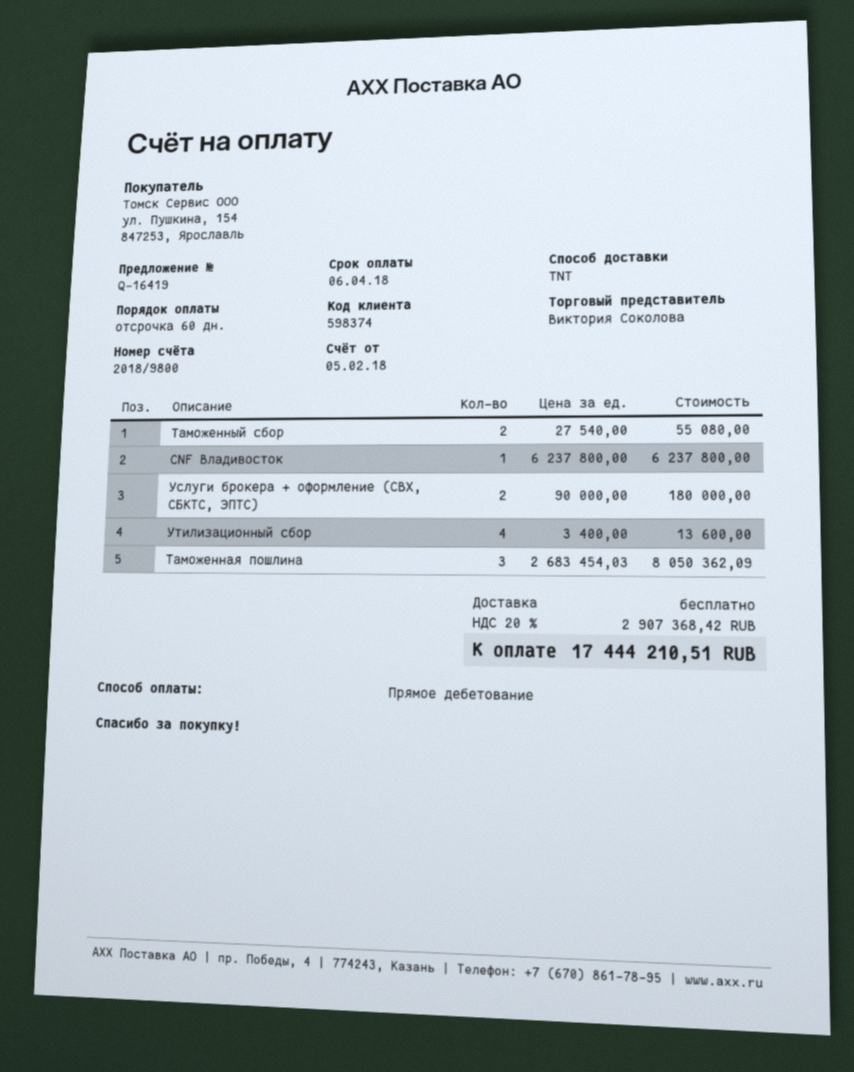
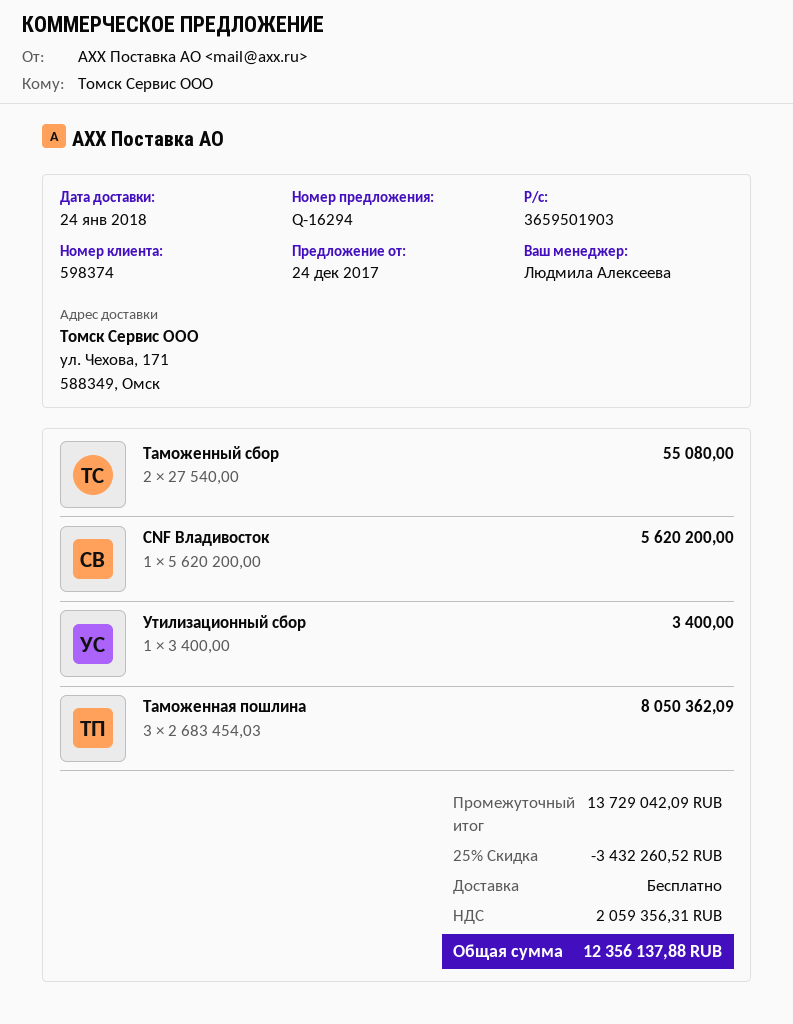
quote number: Q-16419 -> Q-16294
sales rep: Виктория Соколова -> Людмила Алексеева
CNF Владивосток: 1 x 6237800.00 = 6237800.00 -> 1 x 5620200.00 = 5620200.00
Услуги брокера + оформление (СВХ, СБКТС, ЭПТС): 2 x 90000.00 = 180000.00 -> none
Утилизационный сбор: 4 x 3400.00 = 13600.00 -> 1 x 3400.00 = 3400.00
discount: none -> 25% = 3432260.52
tax: 2907368.42 -> 2059356.31
total: 17444210.51 -> 12356137.88

